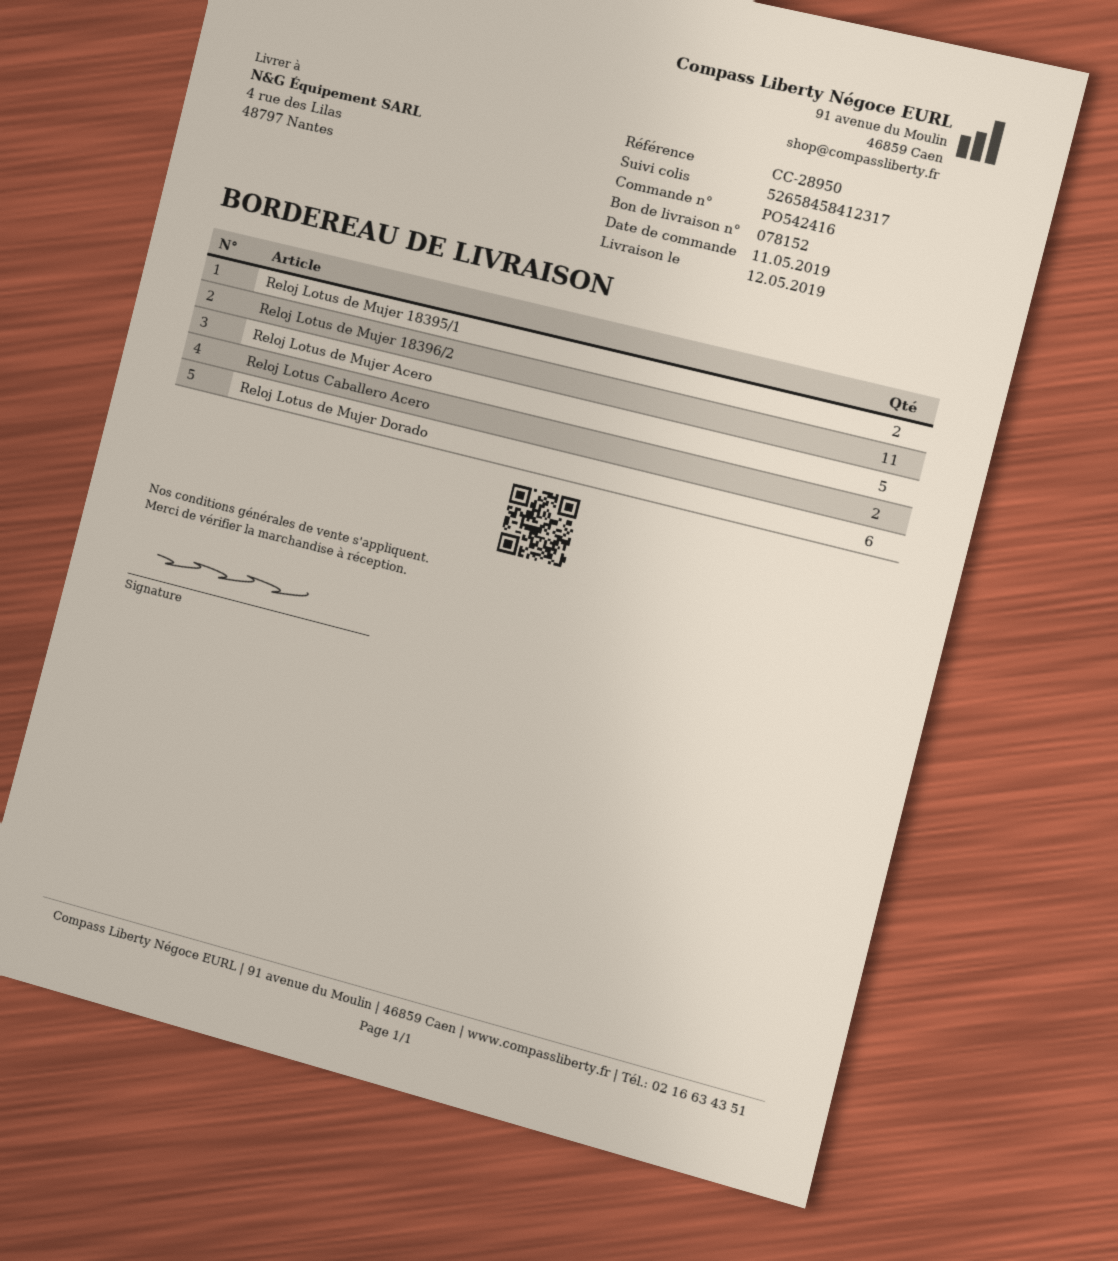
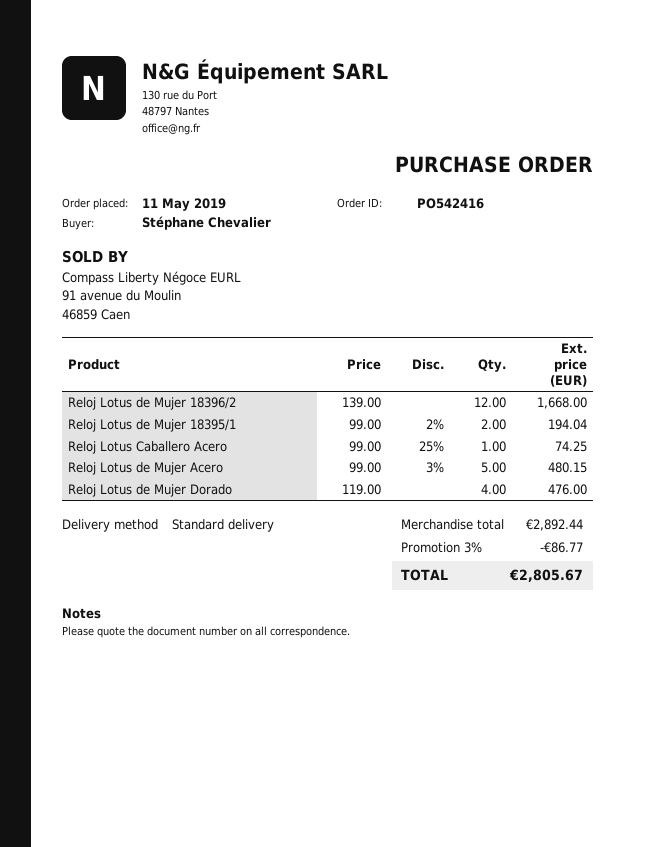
Reloj Lotus de Mujer 18396/2: 11 -> 12
Reloj Lotus Caballero Acero: 2 -> 1
Reloj Lotus de Mujer Dorado: 6 -> 4

